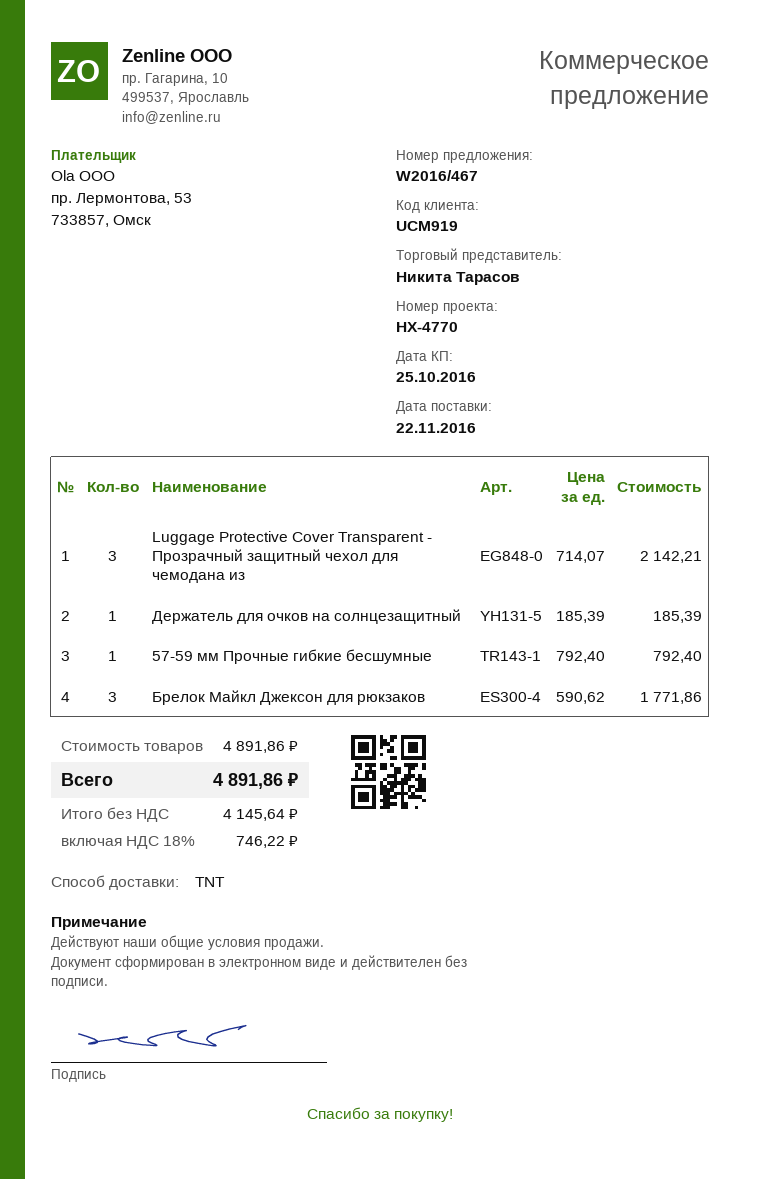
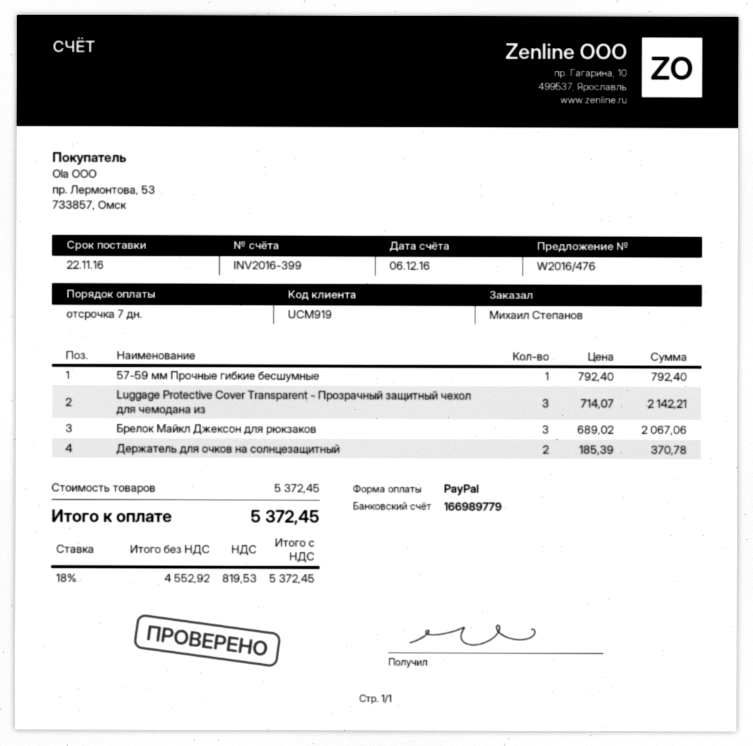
quote number: W2016/467 -> W2016/476
Держатель для очков на солнцезащитный: 1 x 185.39 = 185.39 -> 2 x 185.39 = 370.78
Брелок Майкл Джексон для рюкзаков: 3 x 590.62 = 1771.86 -> 3 x 689.02 = 2067.06
subtotal: 4891.86 -> 5372.45
net: 4145.64 -> 4552.92
tax: 18% = 746.22 -> 18% = 819.53
total: 4891.86 -> 5372.45

